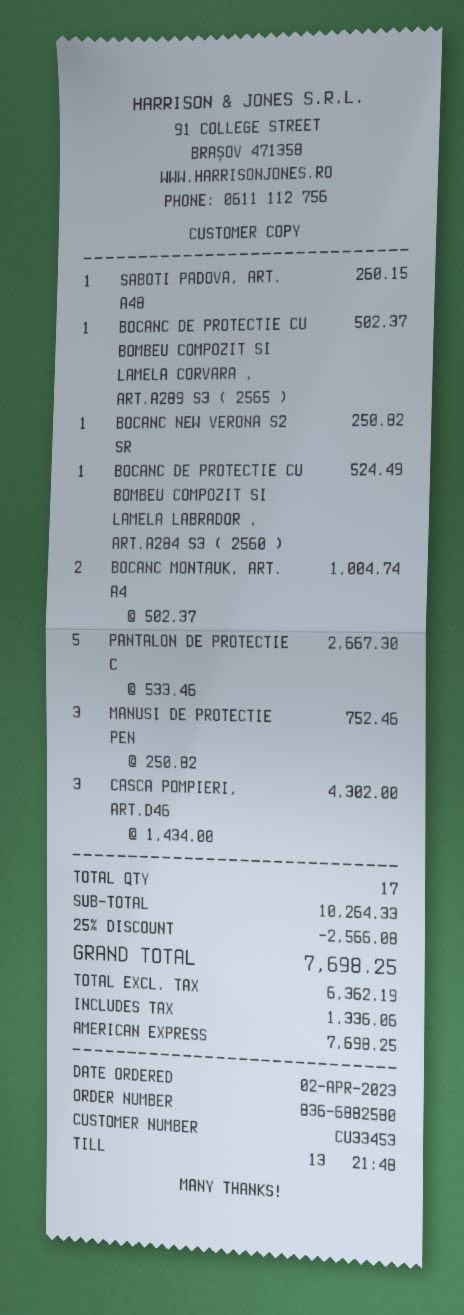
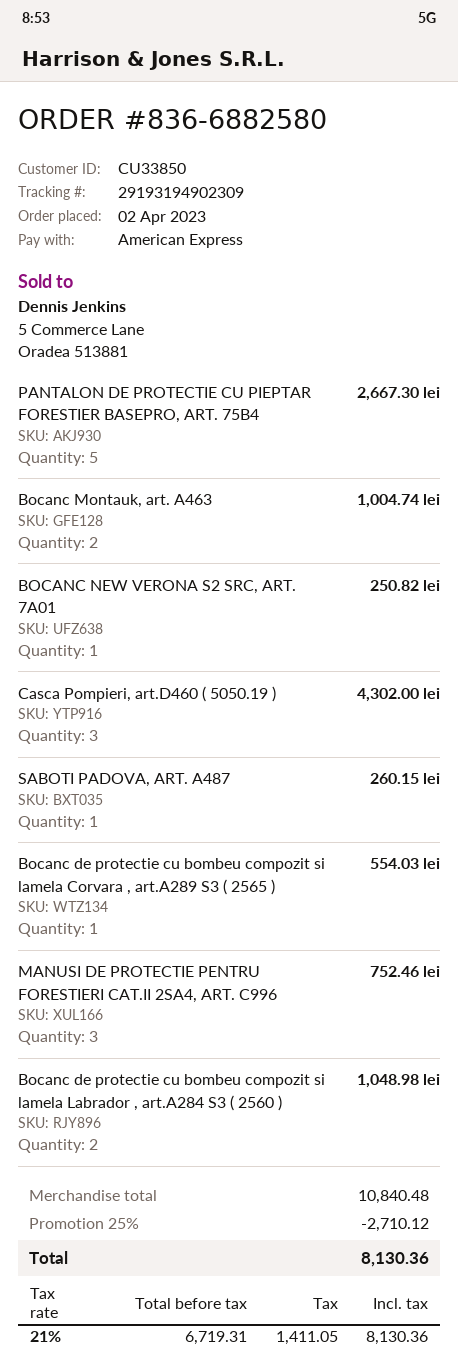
customer number: CU33453 -> CU33850
BOCANC DE PROTECTIE CU BOMBEU COMPOZIT SI LAMELA CORVARA , ART.A289 S3 ( 2565 ): 1 for 502.37 -> 1 for 554.03
BOCANC DE PROTECTIE CU BOMBEU COMPOZIT SI LAMELA LABRADOR , ART.A284 S3 ( 2560 ): 1 for 524.49 -> 2 for 1048.98
subtotal: 10264.33 -> 10840.48
discount: 25% = 2566.08 -> 25% = 2710.12
net: 6362.19 -> 6719.31
tax: 1336.06 -> 1411.05
total: 7698.25 -> 8130.36

